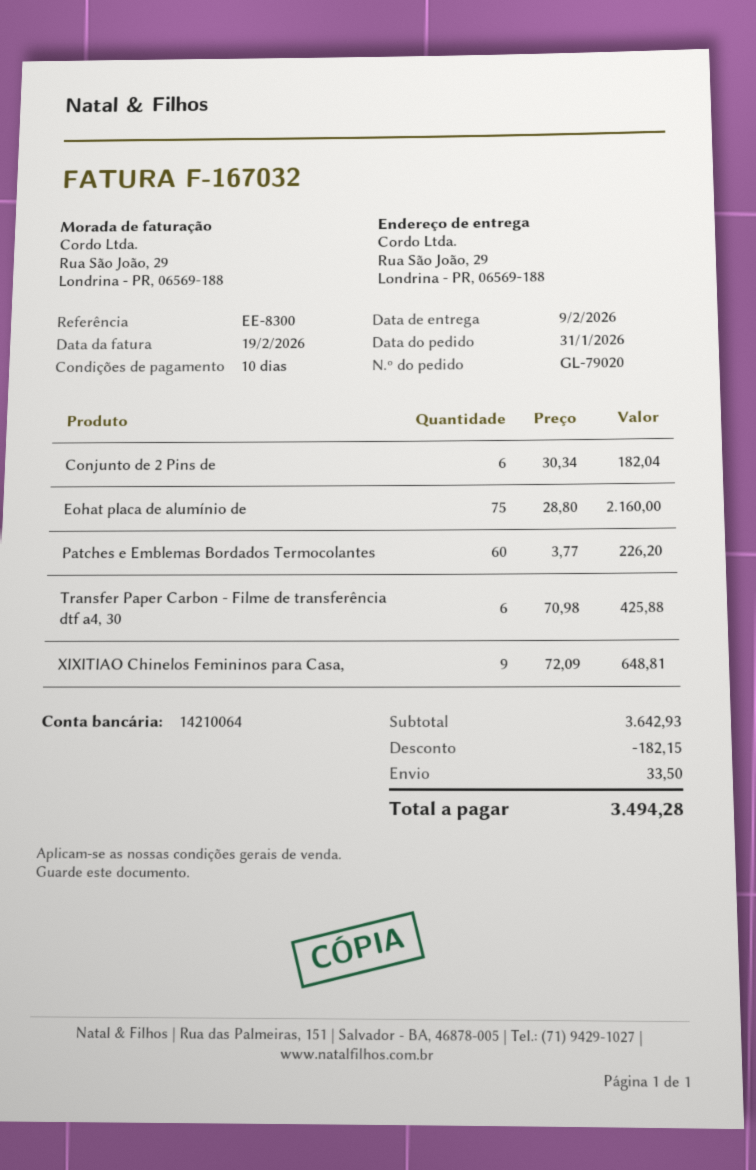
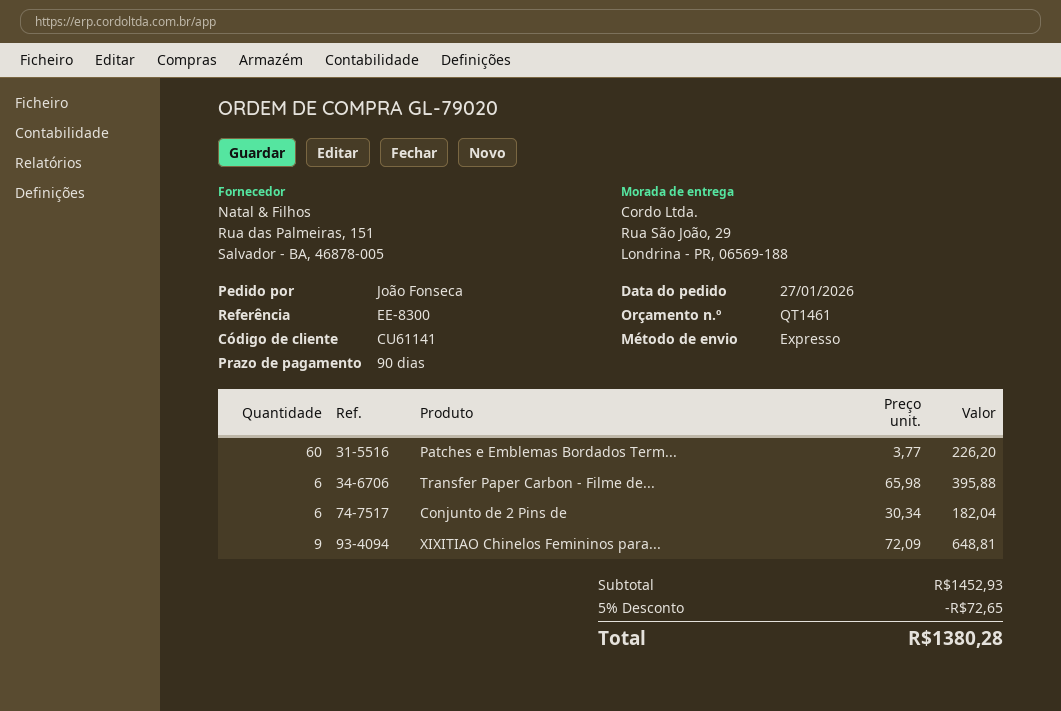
order date: 2026-01-31 -> 2026-01-27
payment terms: 10 days -> 90 days
Eohat placa de alumínio de: 75 x 28.80 = 2160.00 -> none
Transfer Paper Carbon - Filme de transferência dtf a4, 30: 6 x 70.98 = 425.88 -> 6 x 65.98 = 395.88
subtotal: 3642.93 -> 1452.93
discount: 182.15 -> 72.65
shipping: 33.50 -> none
total: 3494.28 -> 1380.28

